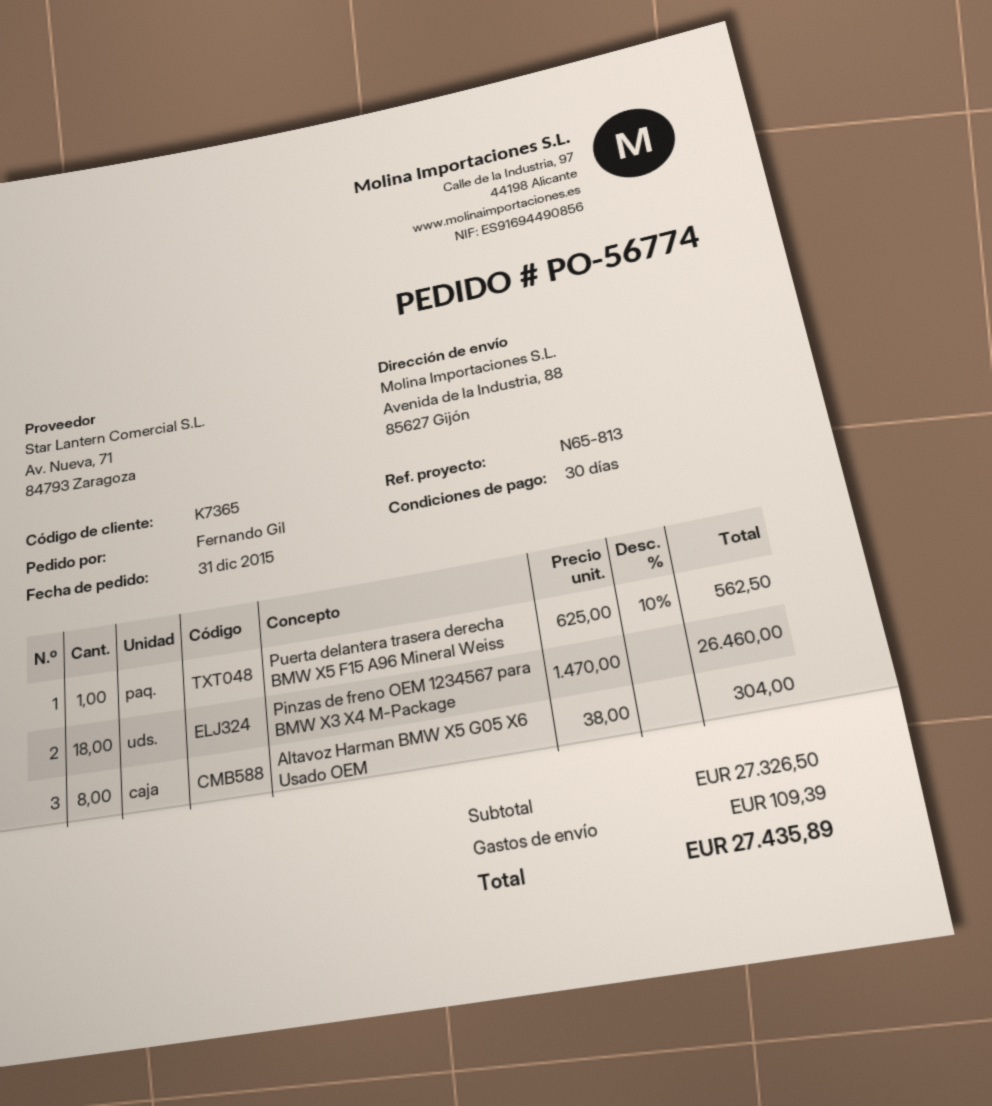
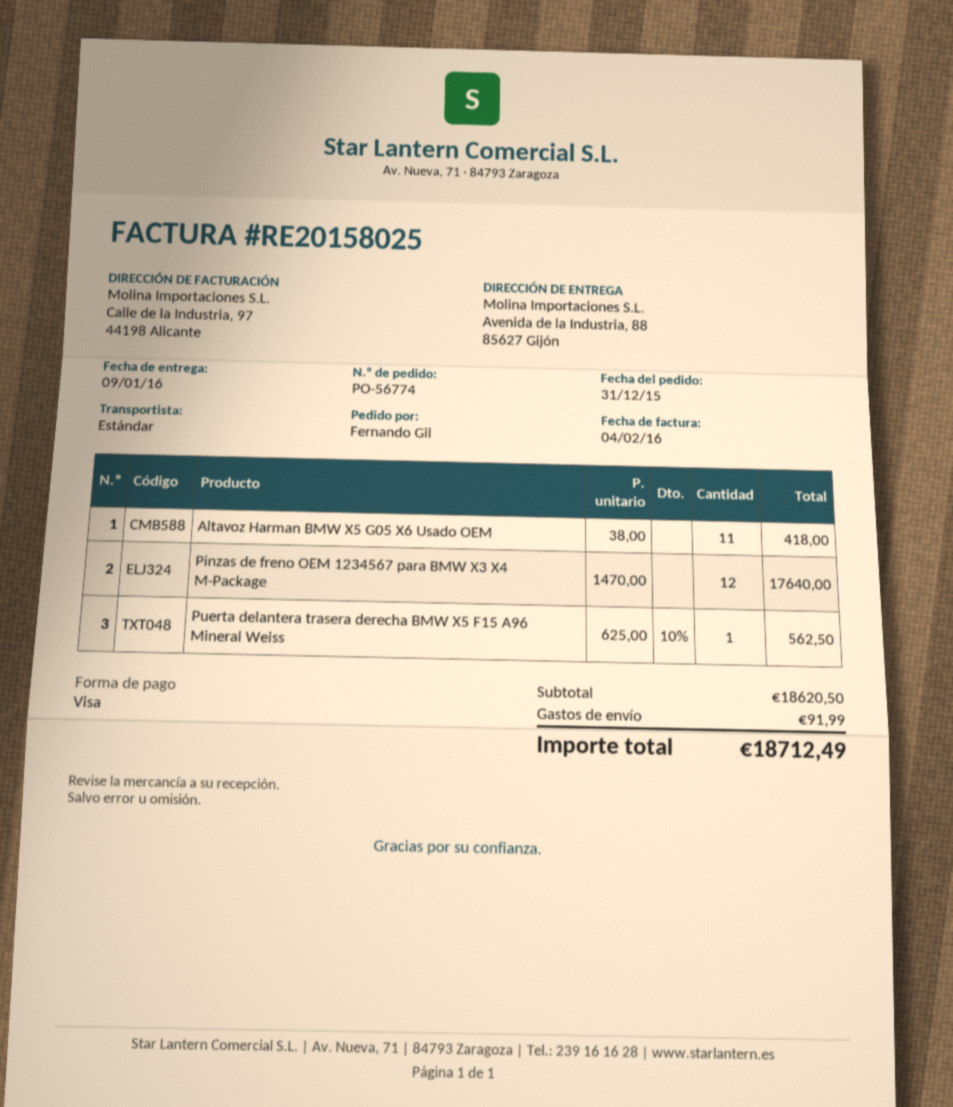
Pinzas de freno OEM 1234567 para BMW X3 X4 M-Package: 18 x 1470.00 = 26460.00 -> 12 x 1470.00 = 17640.00
Altavoz Harman BMW X5 G05 X6 Usado OEM: 8 x 38.00 = 304.00 -> 11 x 38.00 = 418.00
subtotal: 27326.50 -> 18620.50
shipping: 109.39 -> 91.99
total: 27435.89 -> 18712.49

